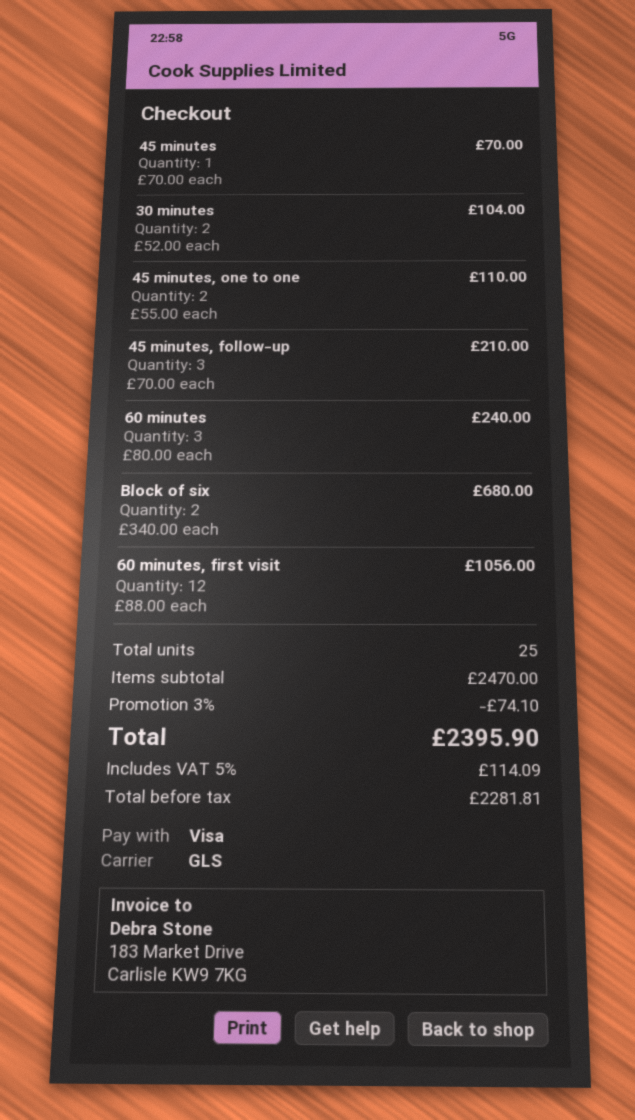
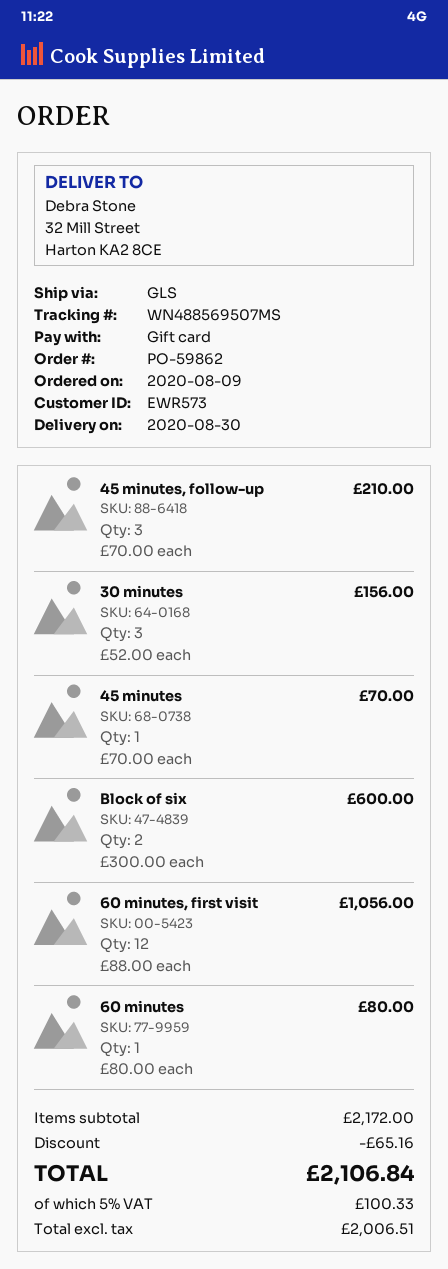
payment method: Visa -> gift card
30 minutes: 2 x 52.00 = 104.00 -> 3 x 52.00 = 156.00
45 minutes, one to one: 2 x 55.00 = 110.00 -> none
60 minutes: 3 x 80.00 = 240.00 -> 1 x 80.00 = 80.00
Block of six: 2 x 340.00 = 680.00 -> 2 x 300.00 = 600.00
subtotal: 2470.00 -> 2172.00
discount: 74.10 -> 65.16
net: 2281.81 -> 2006.51
tax: 5% = 114.09 -> 5% = 100.33
total: 2395.90 -> 2106.84

